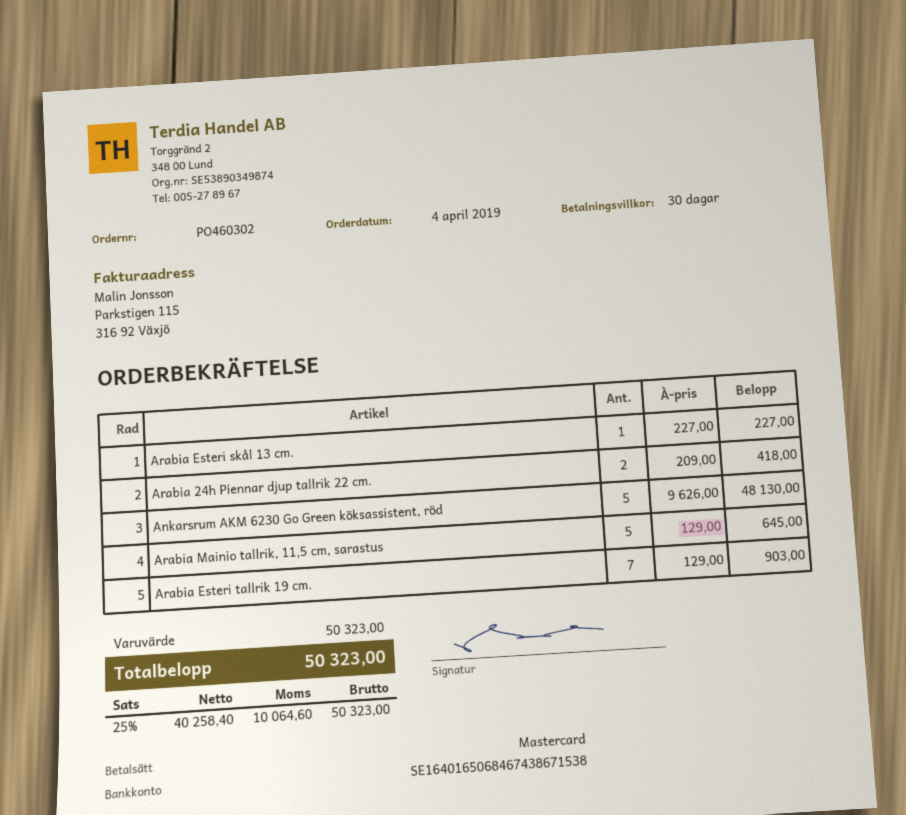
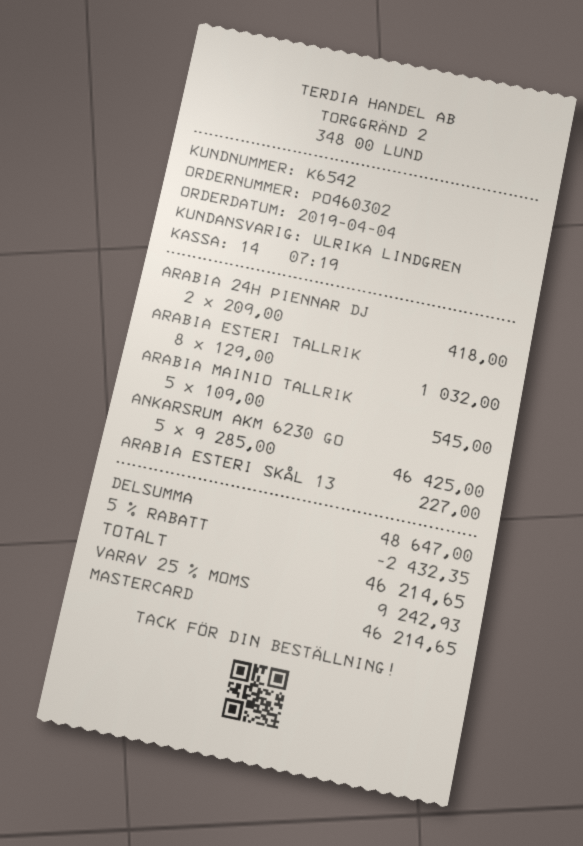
Ankarsrum AKM 6230 Go Green köksassistent, röd: 5 x 9626.00 = 48130.00 -> 5 x 9285.00 = 46425.00
Arabia Mainio tallrik, 11,5 cm, sarastus: 5 x 129.00 = 645.00 -> 5 x 109.00 = 545.00
Arabia Esteri tallrik 19 cm.: 7 x 129.00 = 903.00 -> 8 x 129.00 = 1032.00
subtotal: 50323.00 -> 48647.00
discount: none -> 5% = 2432.35
tax: 25% = 10064.60 -> 25% = 9242.93
total: 50323.00 -> 46214.65

